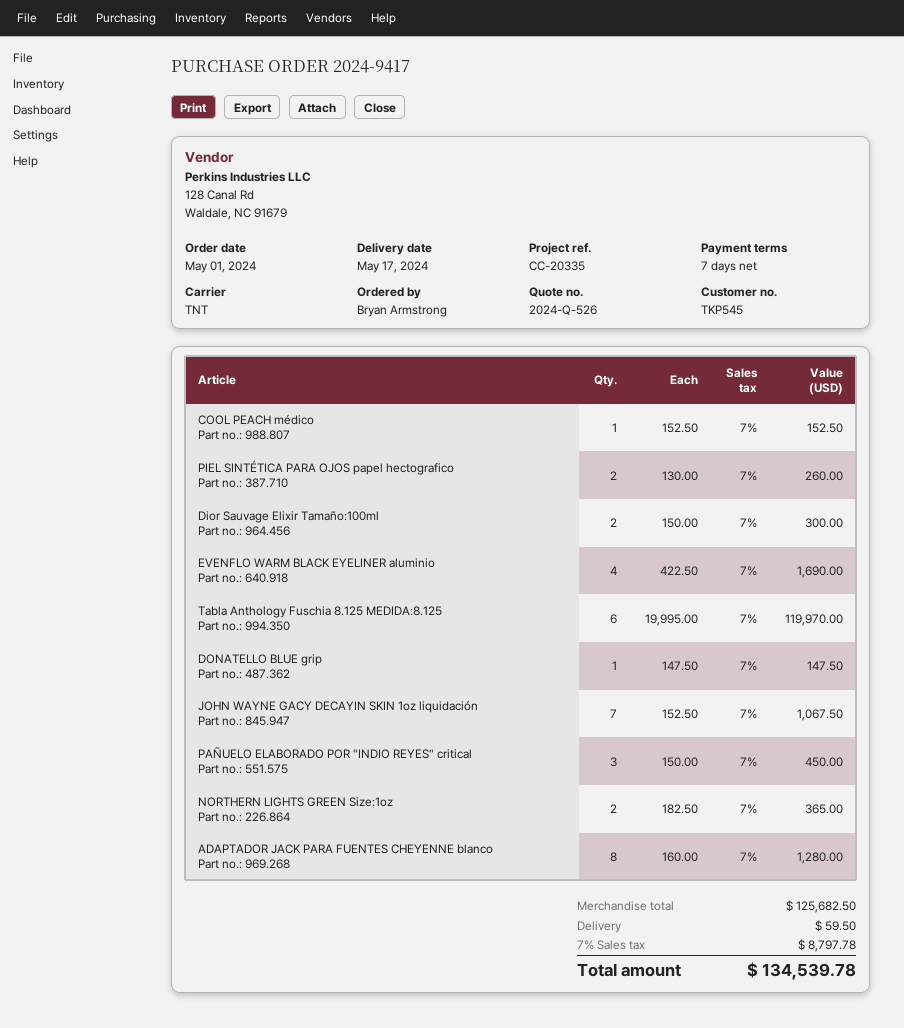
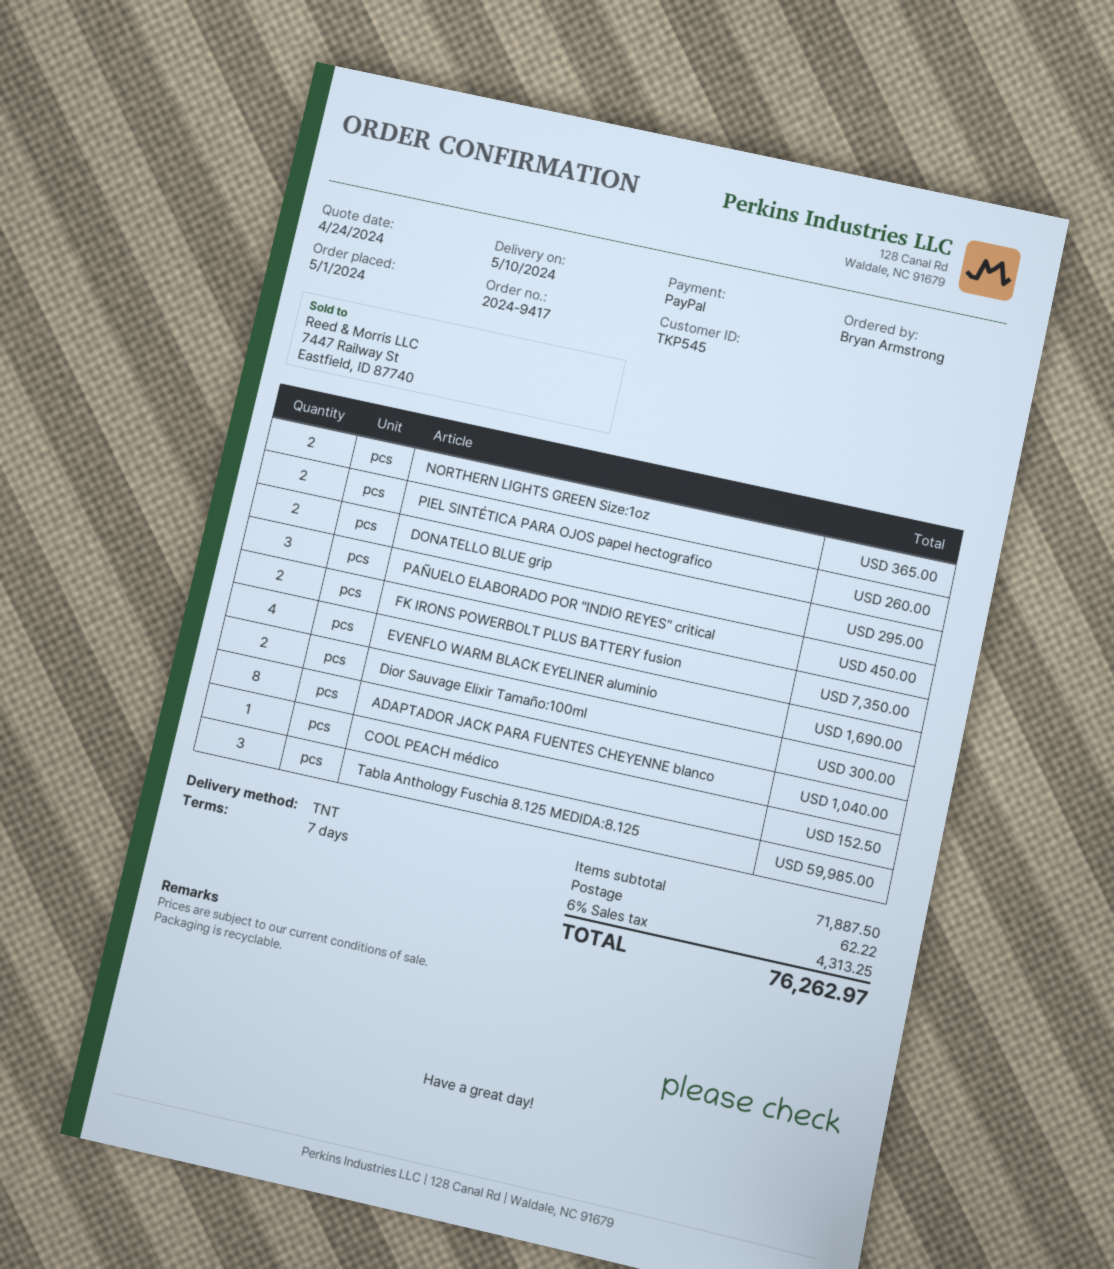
delivery date: 2024-05-17 -> 2024-05-10
Tabla Anthology Fuschia 8.125 MEDIDA:8.125: 6 for 119970.00 -> 3 for 59985.00
DONATELLO BLUE grip: 1 for 147.50 -> 2 for 295.00
JOHN WAYNE GACY DECAYIN SKIN 1oz liquidación: 7 for 1067.50 -> none
ADAPTADOR JACK PARA FUENTES CHEYENNE blanco: 8 for 1280.00 -> 8 for 1040.00
FK IRONS POWERBOLT PLUS BATTERY fusion: none -> 2 for 7350.00
subtotal: 125682.50 -> 71887.50
shipping: 59.50 -> 62.22
tax: 7% = 8797.78 -> 6% = 4313.25
total: 134539.78 -> 76262.97

